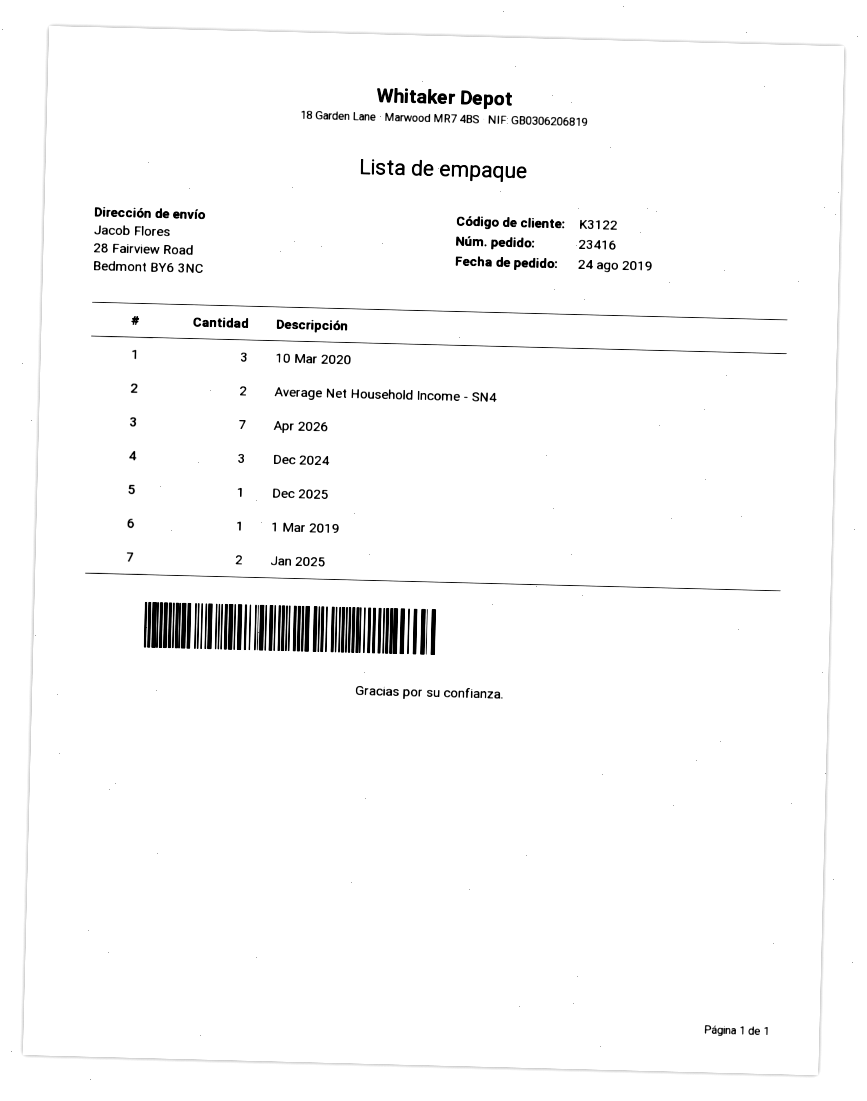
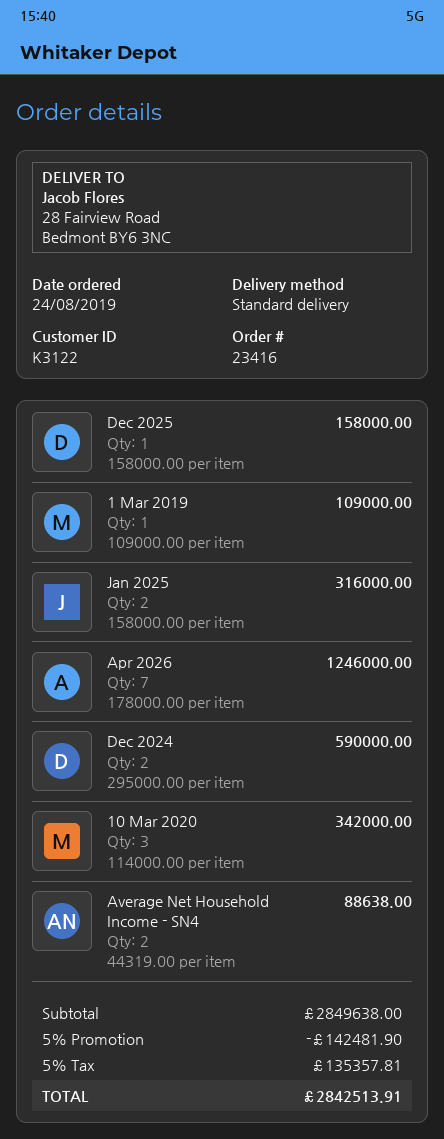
Dec 2024: 3 -> 2

